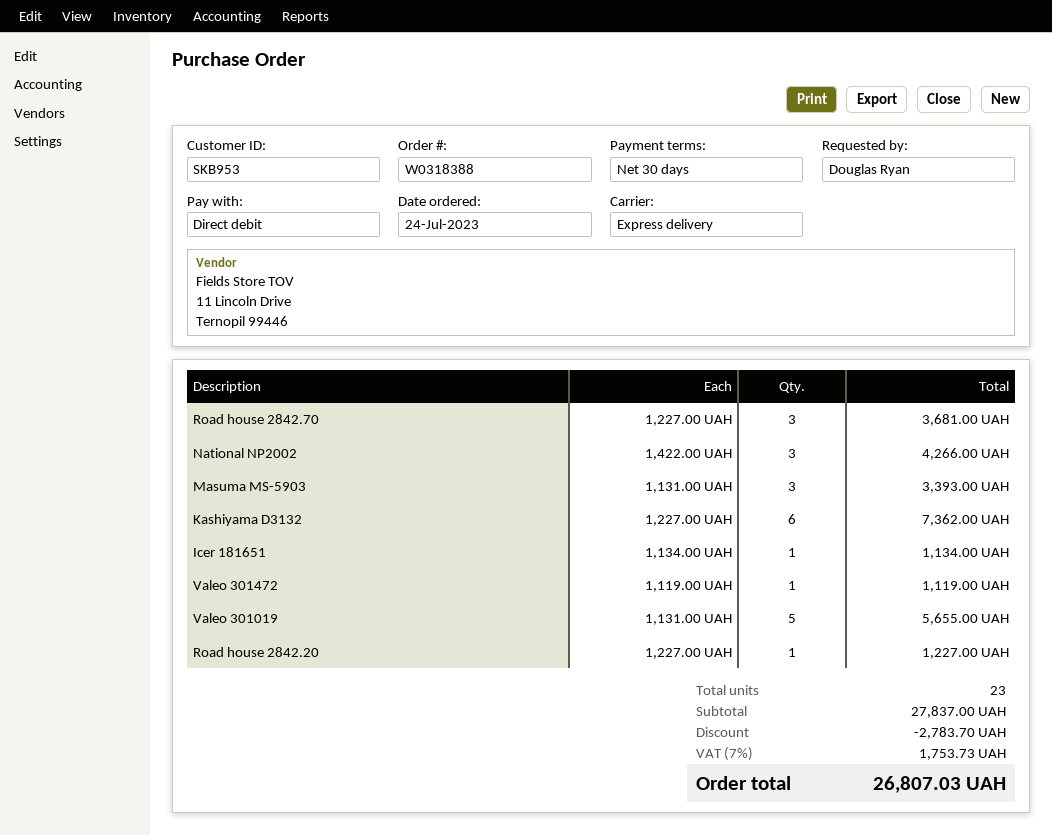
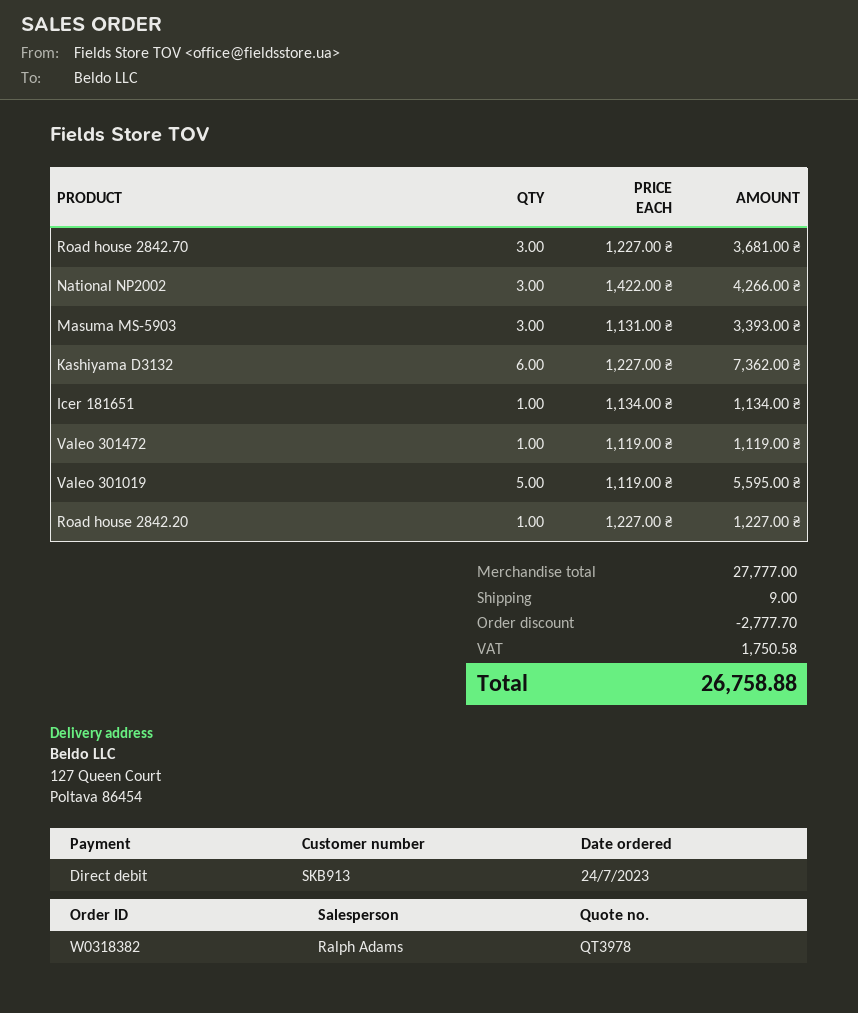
order number: W0318388 -> W0318382
customer number: SKB953 -> SKB913
Valeo 301019: 5 x 1131.00 = 5655.00 -> 5 x 1119.00 = 5595.00
subtotal: 27837.00 -> 27777.00
discount: 2783.70 -> 2777.70
shipping: none -> 9.00
tax: 1753.73 -> 1750.58
total: 26807.03 -> 26758.88

